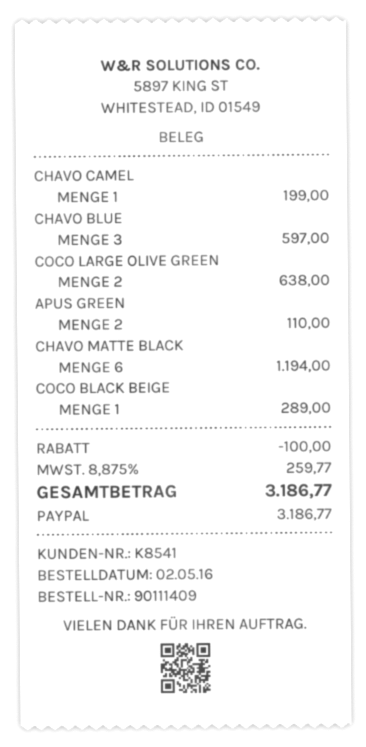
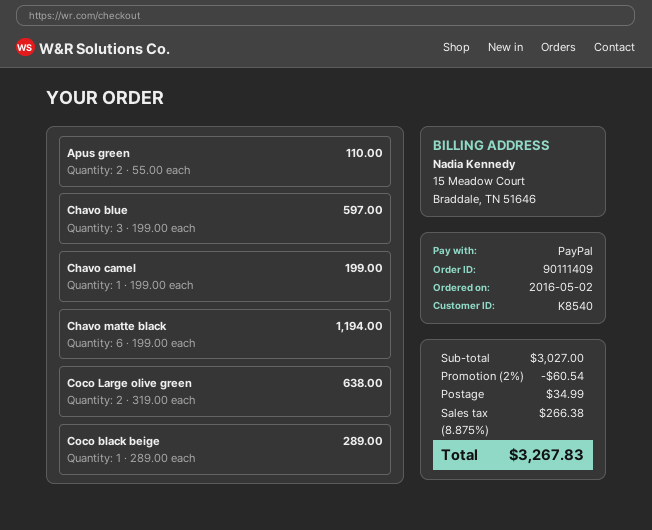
customer number: K8541 -> K8540
discount: 100.00 -> 60.54
shipping: none -> 34.99
tax: 8.875% = 259.77 -> 8.875% = 266.38
total: 3186.77 -> 3267.83

